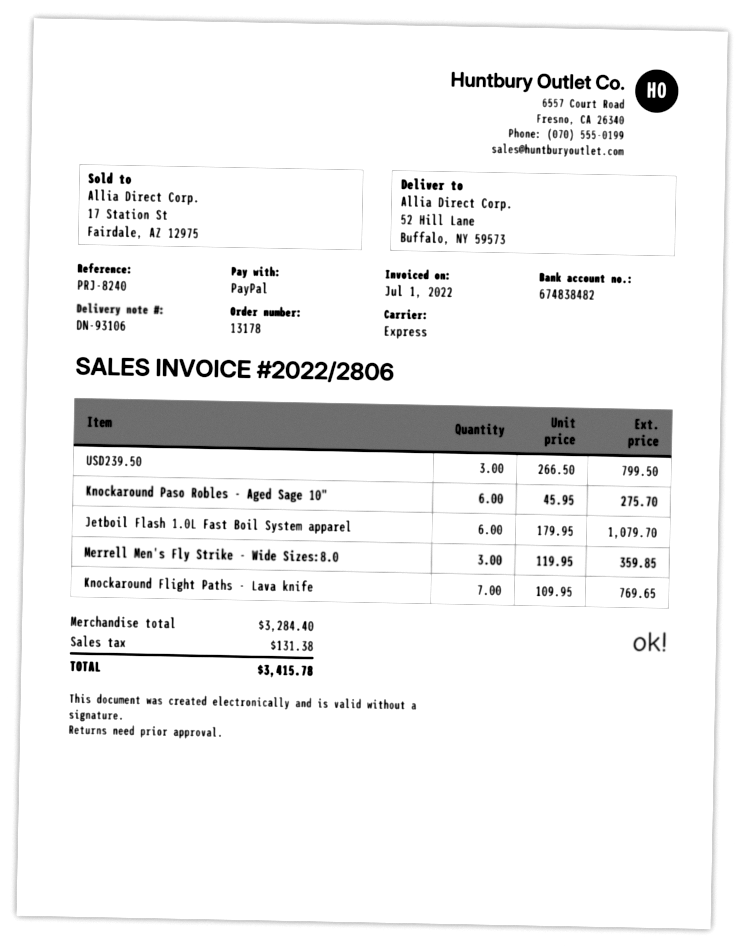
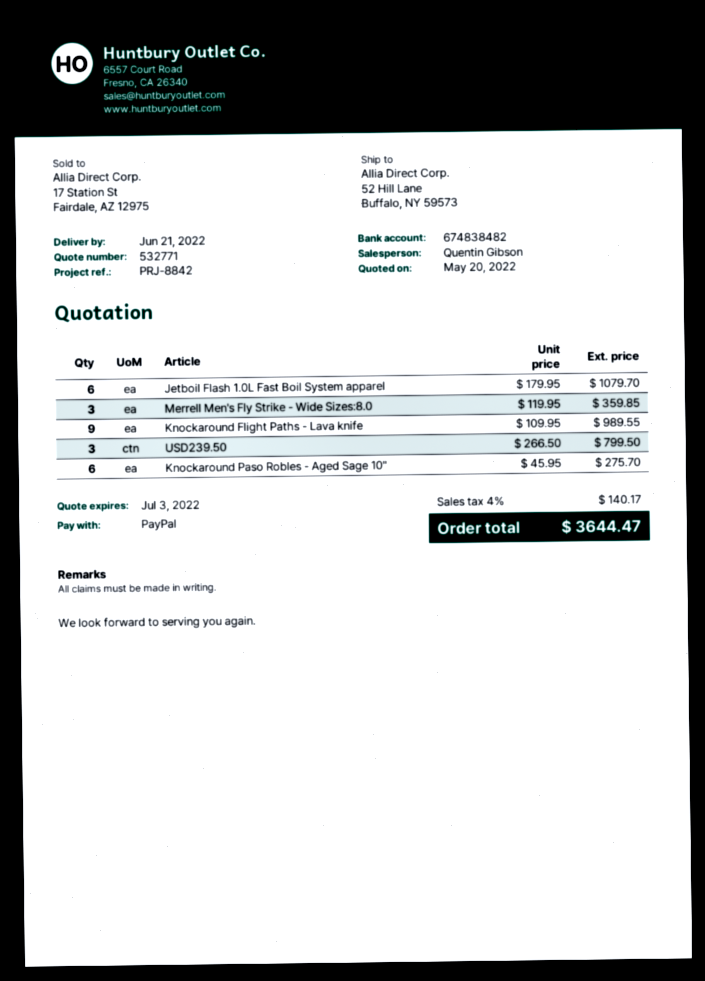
reference: PRJ-8240 -> PRJ-8842
Knockaround Flight Paths - Lava knife: 7 x 109.95 = 769.65 -> 9 x 109.95 = 989.55
tax: 131.38 -> 140.17
total: 3415.78 -> 3644.47

